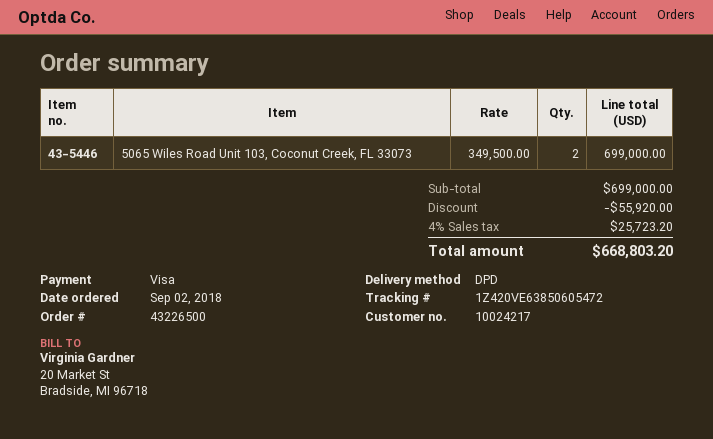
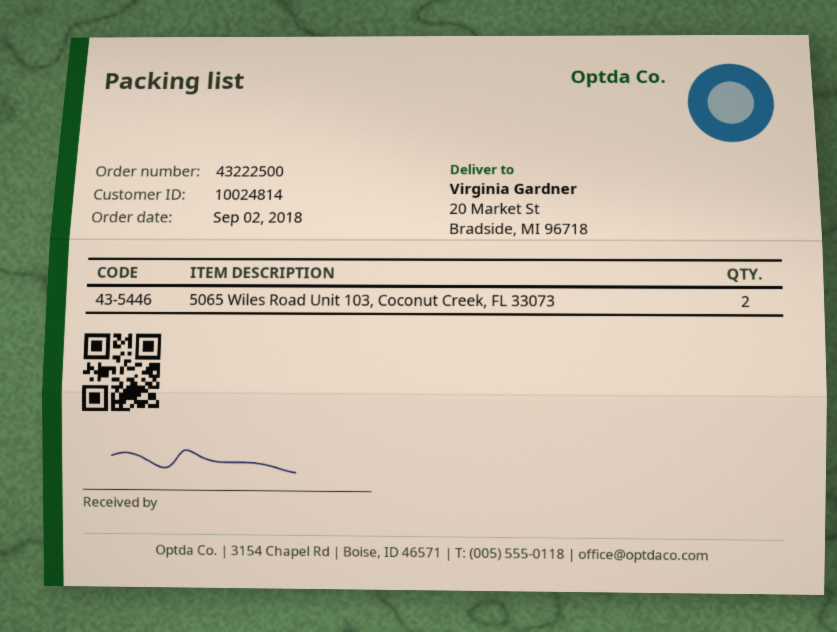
order number: 43226500 -> 43222500
customer number: 10024217 -> 10024814

